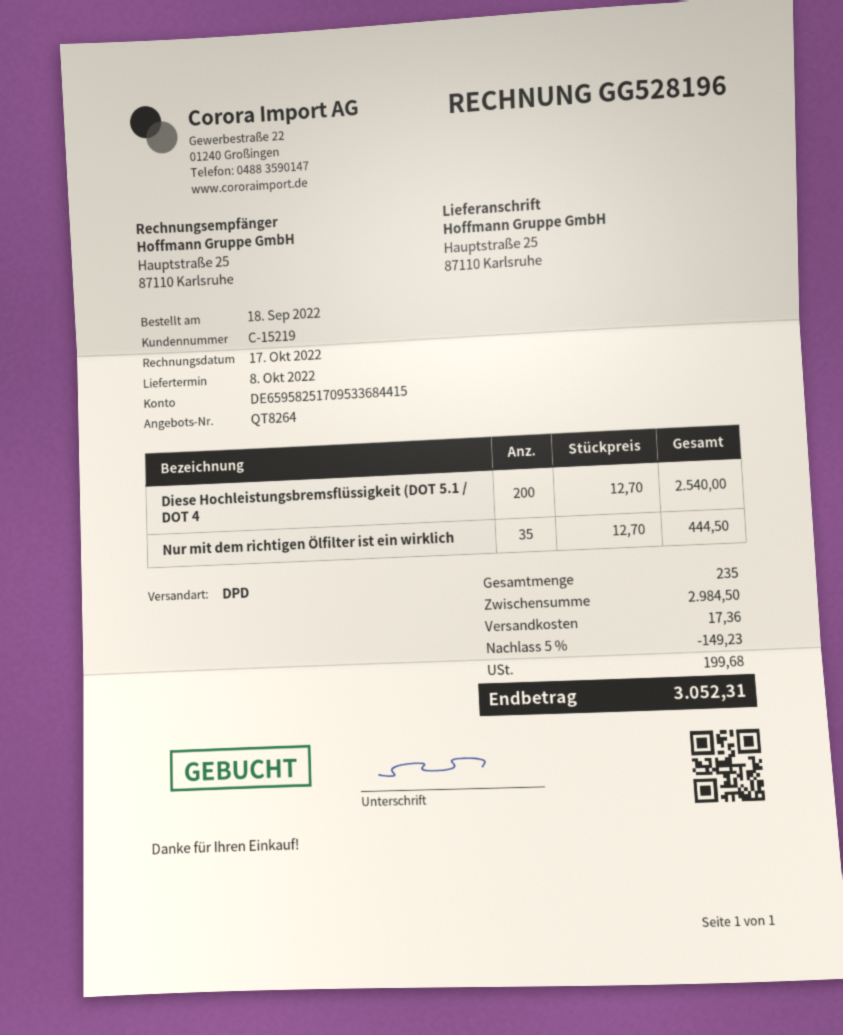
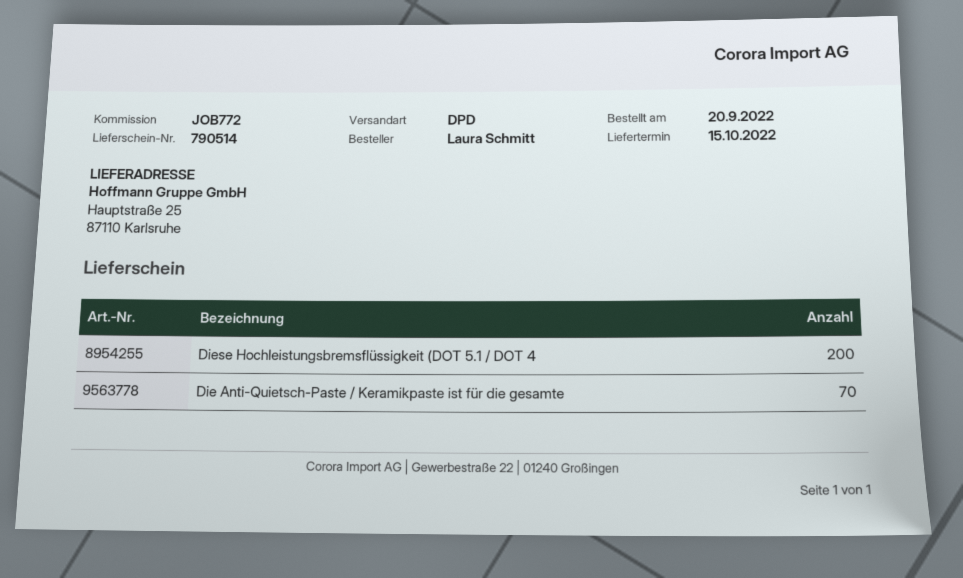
order date: 2022-09-18 -> 2022-09-20
delivery date: 2022-10-08 -> 2022-10-15
Nur mit dem richtigen Ölfilter ist ein wirklich: 35 -> none
Die Anti-Quietsch-Paste / Keramikpaste ist für die gesamte: none -> 70

